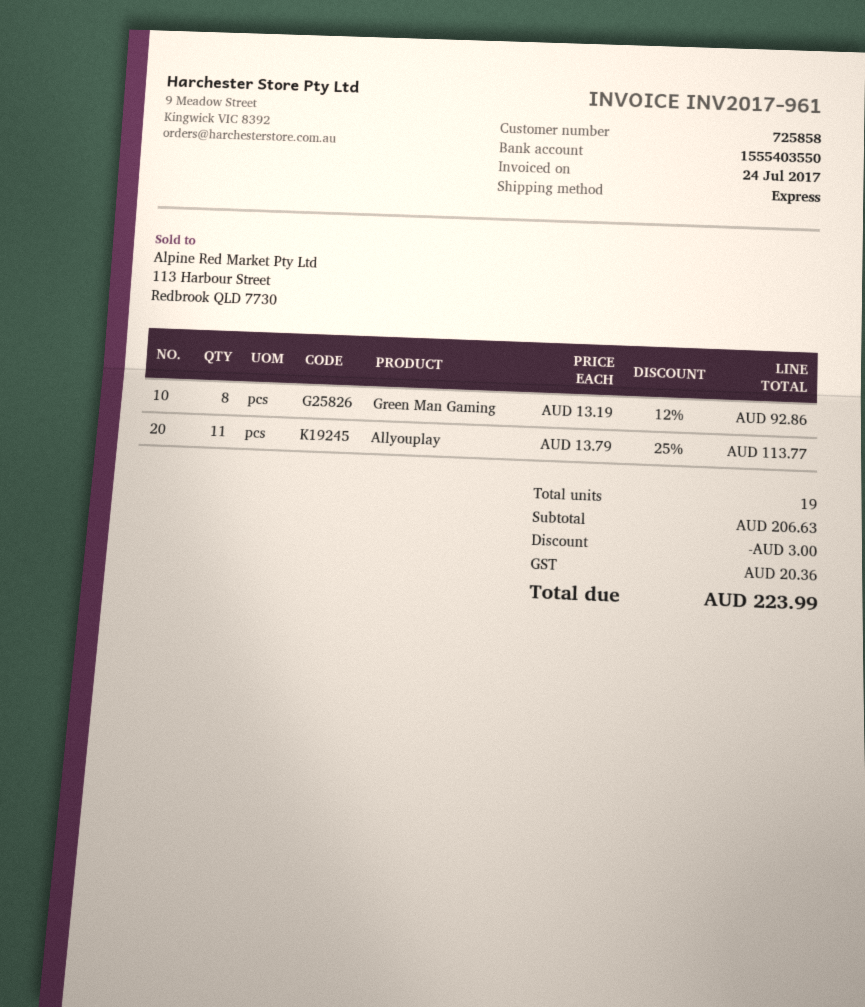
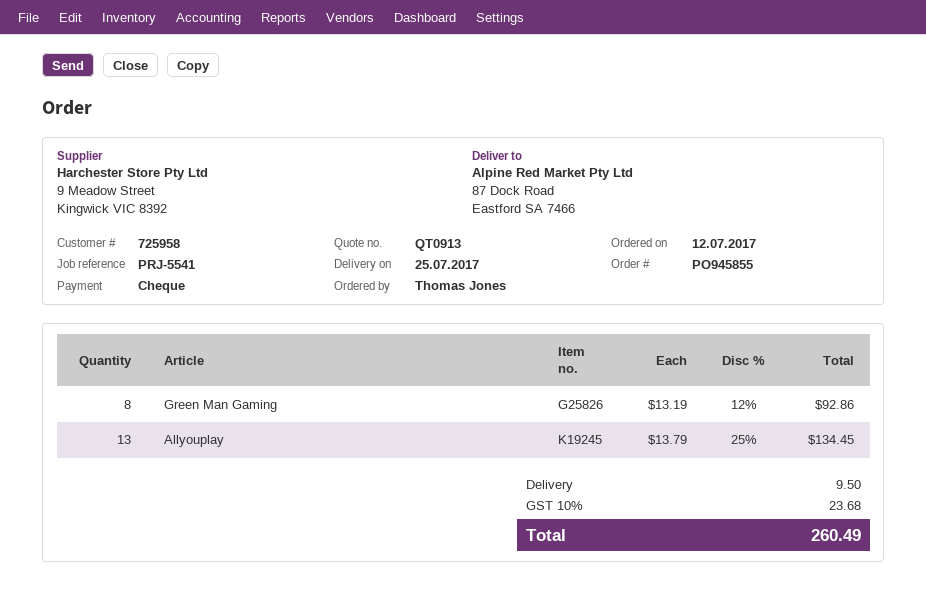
customer number: 725858 -> 725958
Allyouplay: 11 x 13.79 - 25% = 113.77 -> 13 x 13.79 - 25% = 134.45
discount: 3.00 -> none
shipping: none -> 9.50
tax: 20.36 -> 23.68
total: 223.99 -> 260.49

